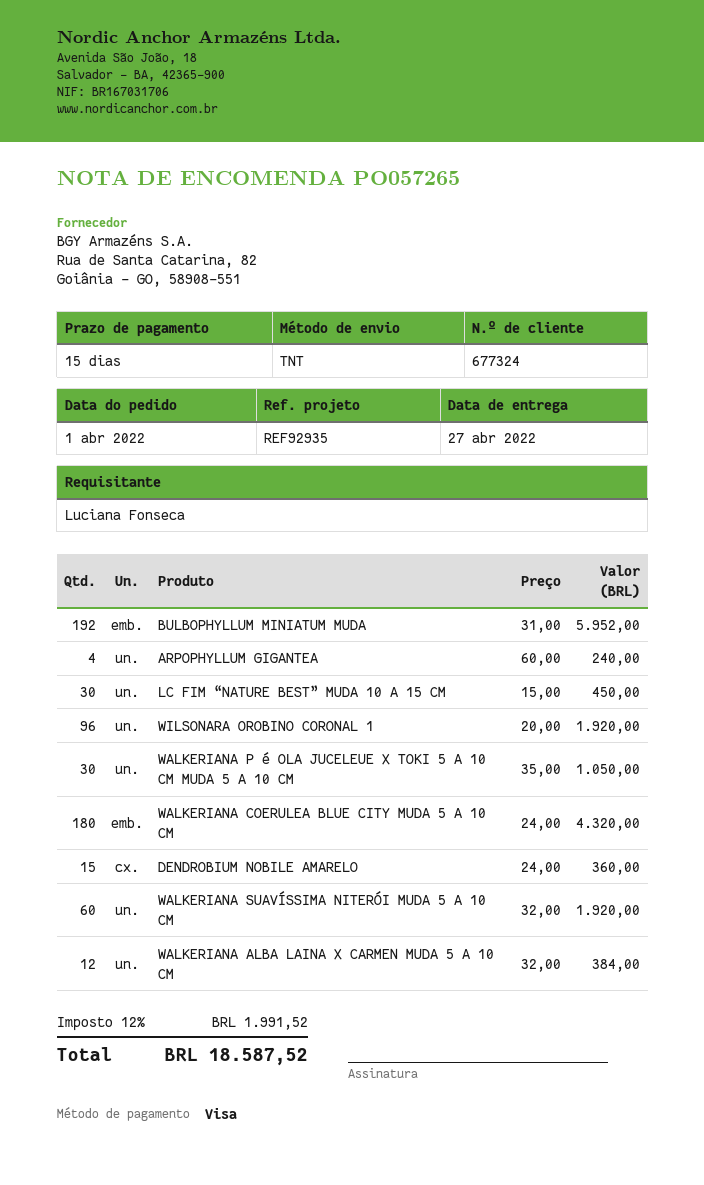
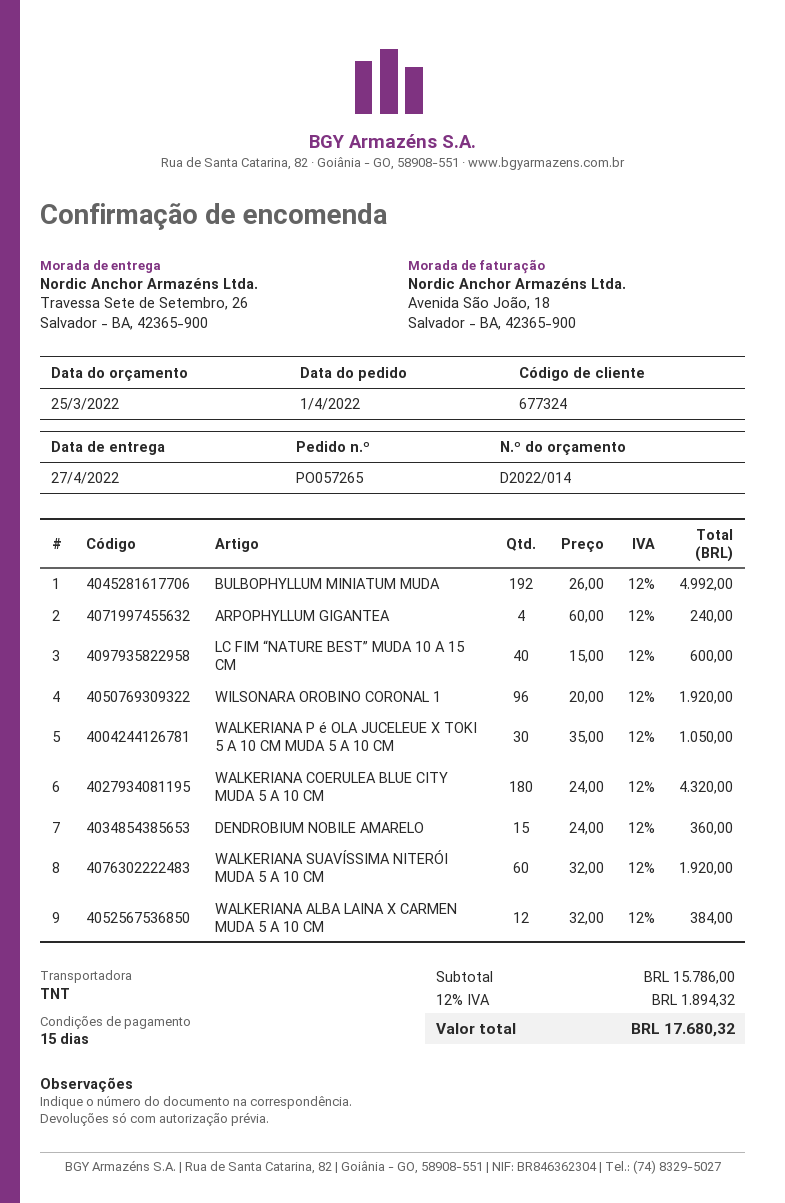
BULBOPHYLLUM MINIATUM MUDA: 192 x 31.00 = 5952.00 -> 192 x 26.00 = 4992.00
LC FIM “NATURE BEST” MUDA 10 A 15 CM: 30 x 15.00 = 450.00 -> 40 x 15.00 = 600.00
tax: 12% = 1991.52 -> 12% = 1894.32
total: 18587.52 -> 17680.32

